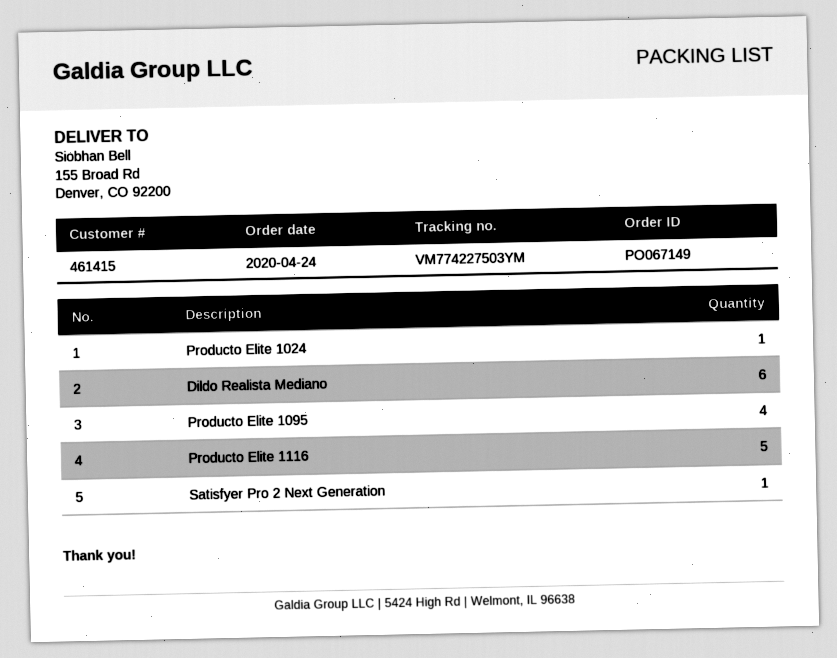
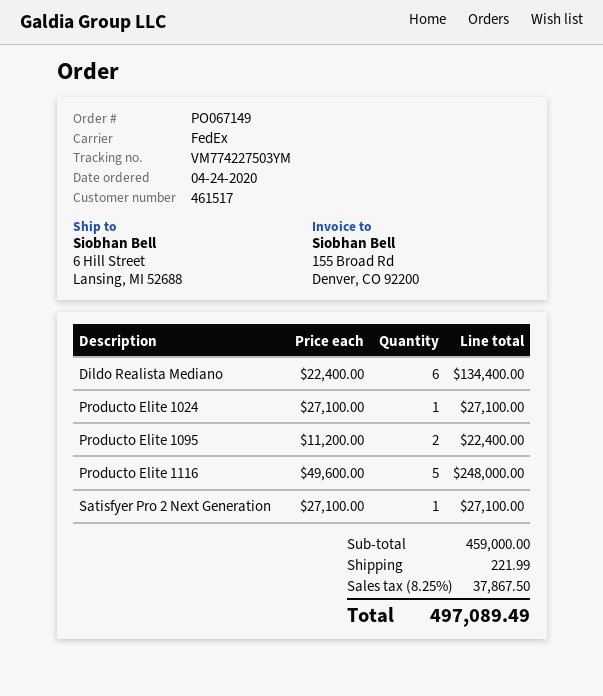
customer number: 461415 -> 461517
ship to: 155 Broad Rd, Denver, CO 92200 -> 6 Hill Street, Lansing, MI 52688
Producto Elite 1095: 4 -> 2

